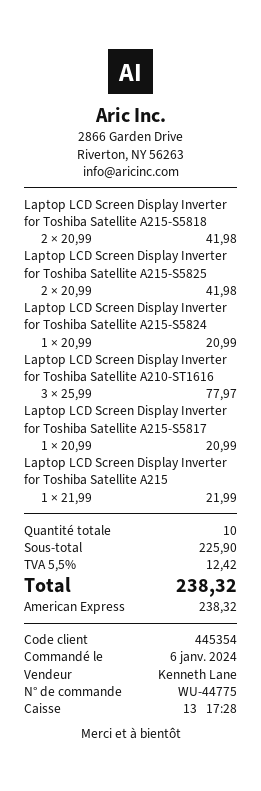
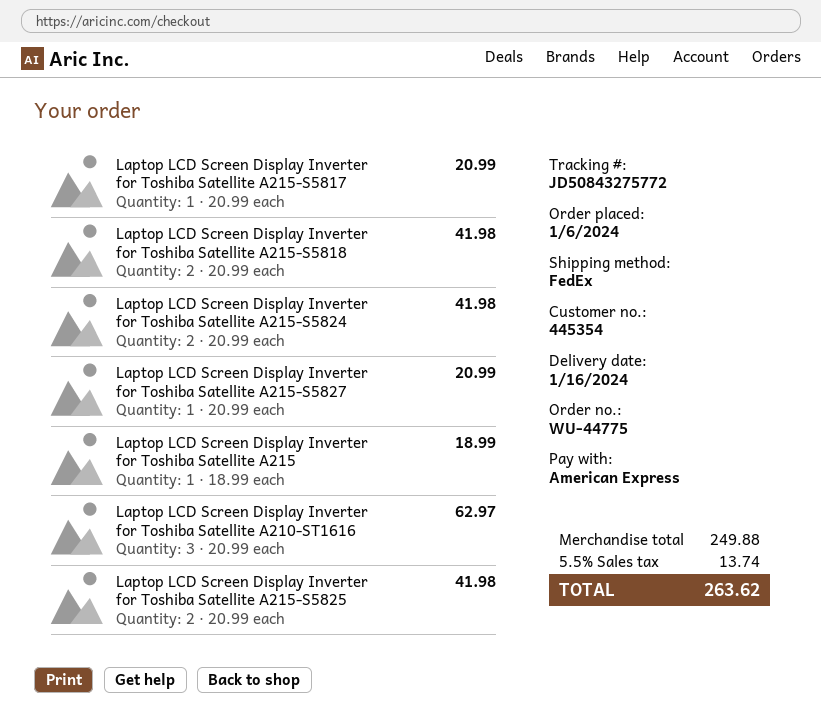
Laptop LCD Screen Display Inverter for Toshiba Satellite A215-S5824: 1 x 20.99 = 20.99 -> 2 x 20.99 = 41.98
Laptop LCD Screen Display Inverter for Toshiba Satellite A210-ST1616: 3 x 25.99 = 77.97 -> 3 x 20.99 = 62.97
Laptop LCD Screen Display Inverter for Toshiba Satellite A215: 1 x 21.99 = 21.99 -> 1 x 18.99 = 18.99
Laptop LCD Screen Display Inverter for Toshiba Satellite A215-S5827: none -> 1 x 20.99 = 20.99
subtotal: 225.90 -> 249.88
tax: 5.5% = 12.42 -> 5.5% = 13.74
total: 238.32 -> 263.62

